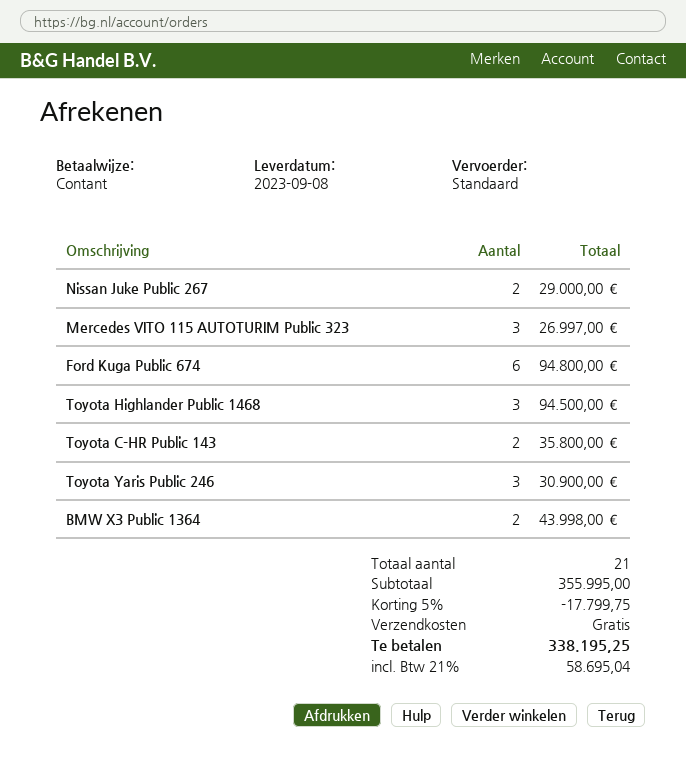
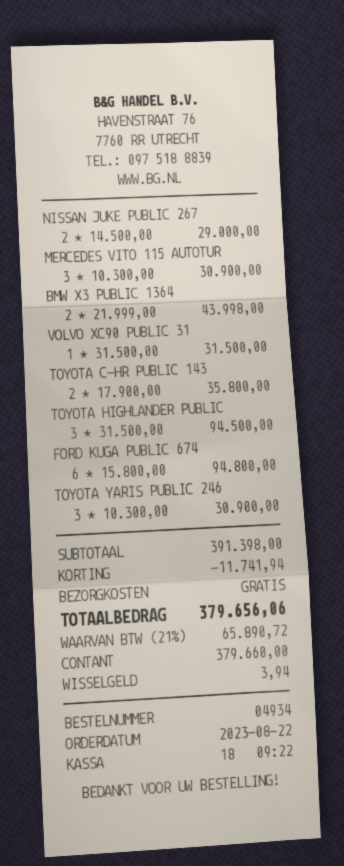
Mercedes VITO 115 AUTOTURIM Public 323: 3 for 26997.00 -> 3 for 30900.00
VOLVO XC90 PUBLIC 31: none -> 1 for 31500.00
subtotal: 355995.00 -> 391398.00
discount: 17799.75 -> 11741.94
tax: 21% = 58695.04 -> 21% = 65890.72
total: 338195.25 -> 379656.06

